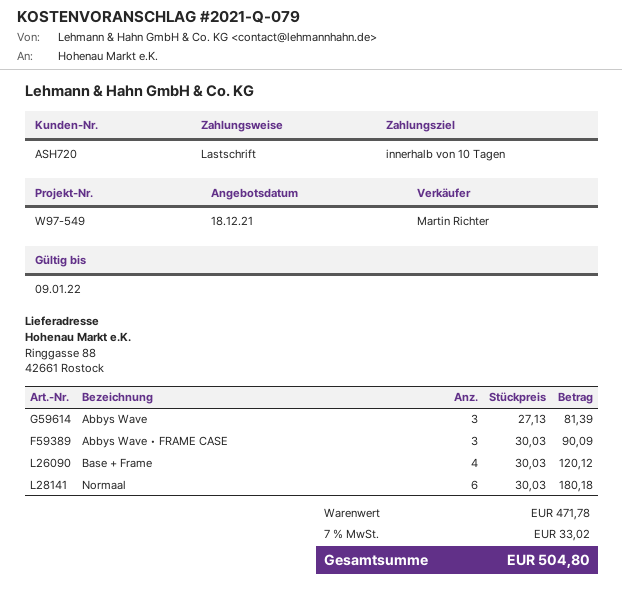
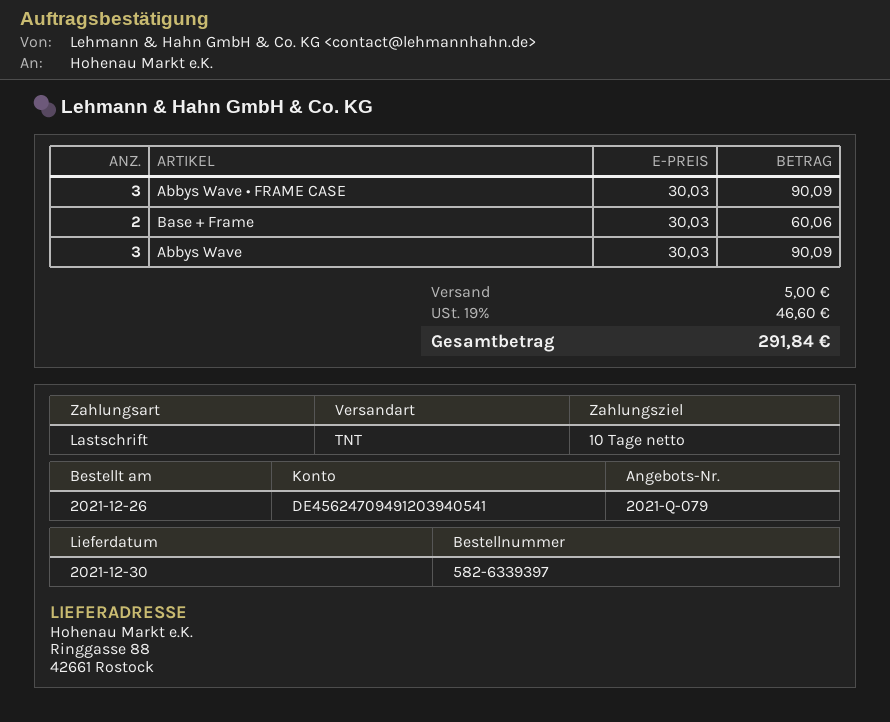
Abbys Wave: 3 x 27.13 = 81.39 -> 3 x 30.03 = 90.09
Base + Frame: 4 x 30.03 = 120.12 -> 2 x 30.03 = 60.06
Normaal: 6 x 30.03 = 180.18 -> none
shipping: none -> 5.00
tax: 7% = 33.02 -> 19% = 46.60
total: 504.80 -> 291.84

